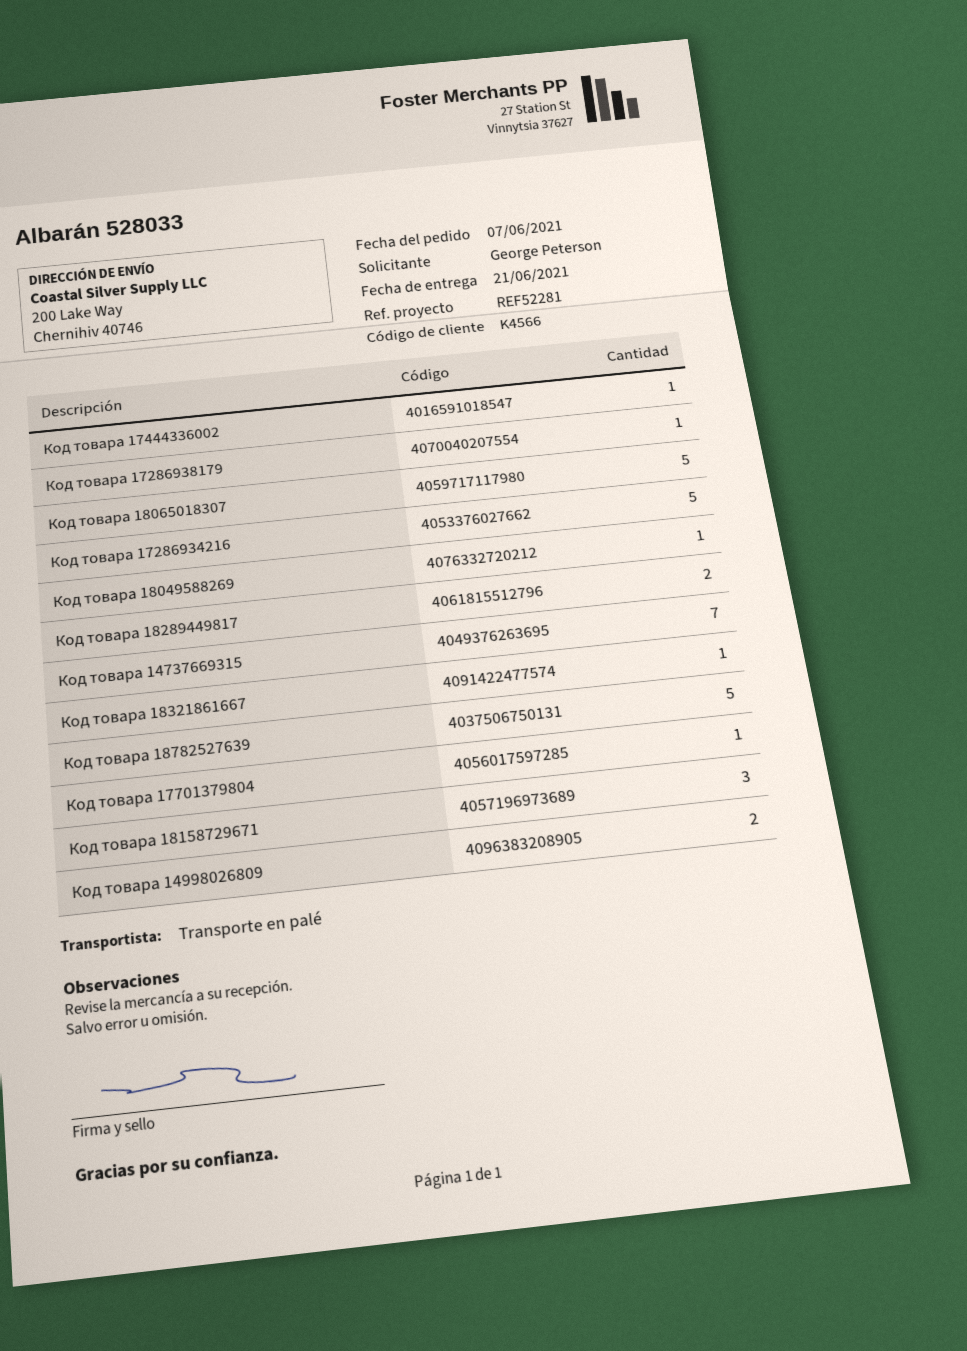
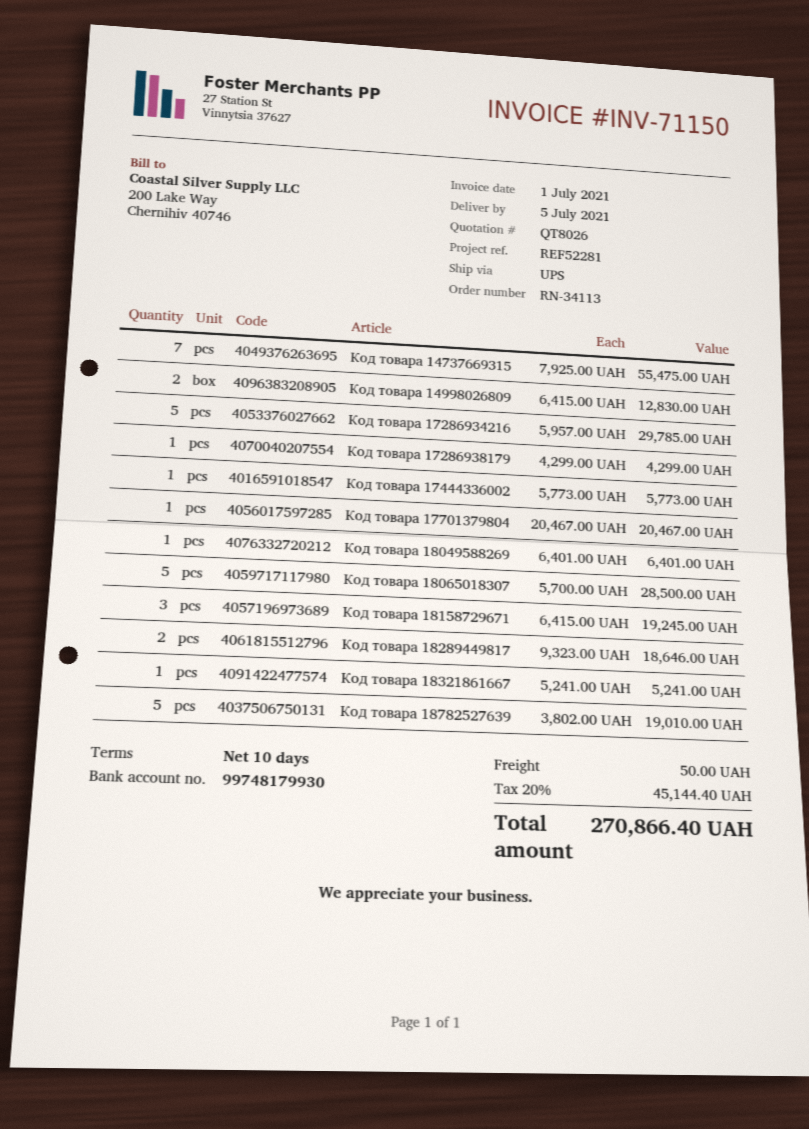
delivery date: 2021-06-21 -> 2021-07-05
shipping method: pallet freight -> UPS

